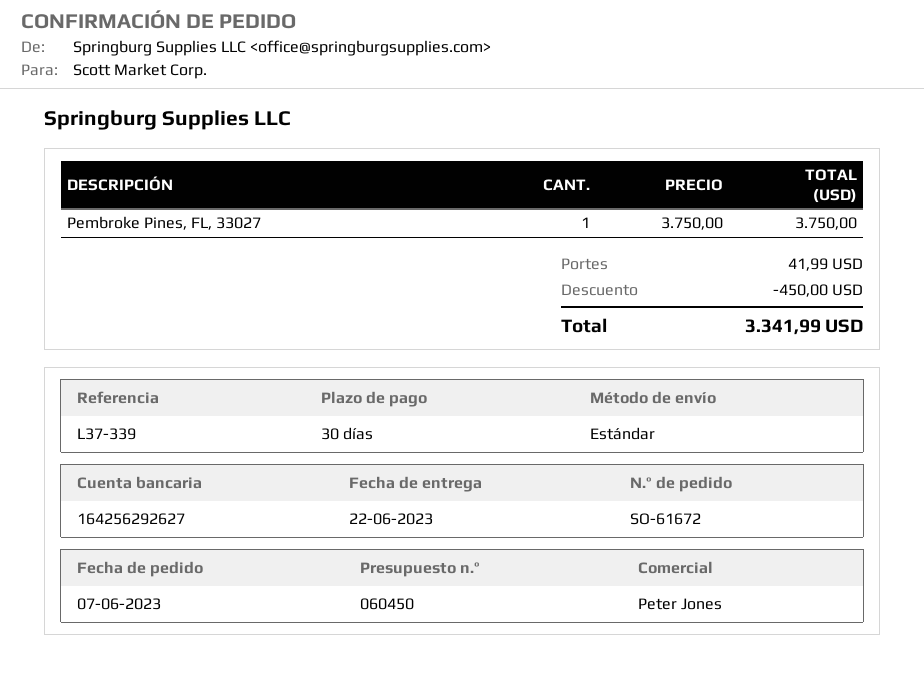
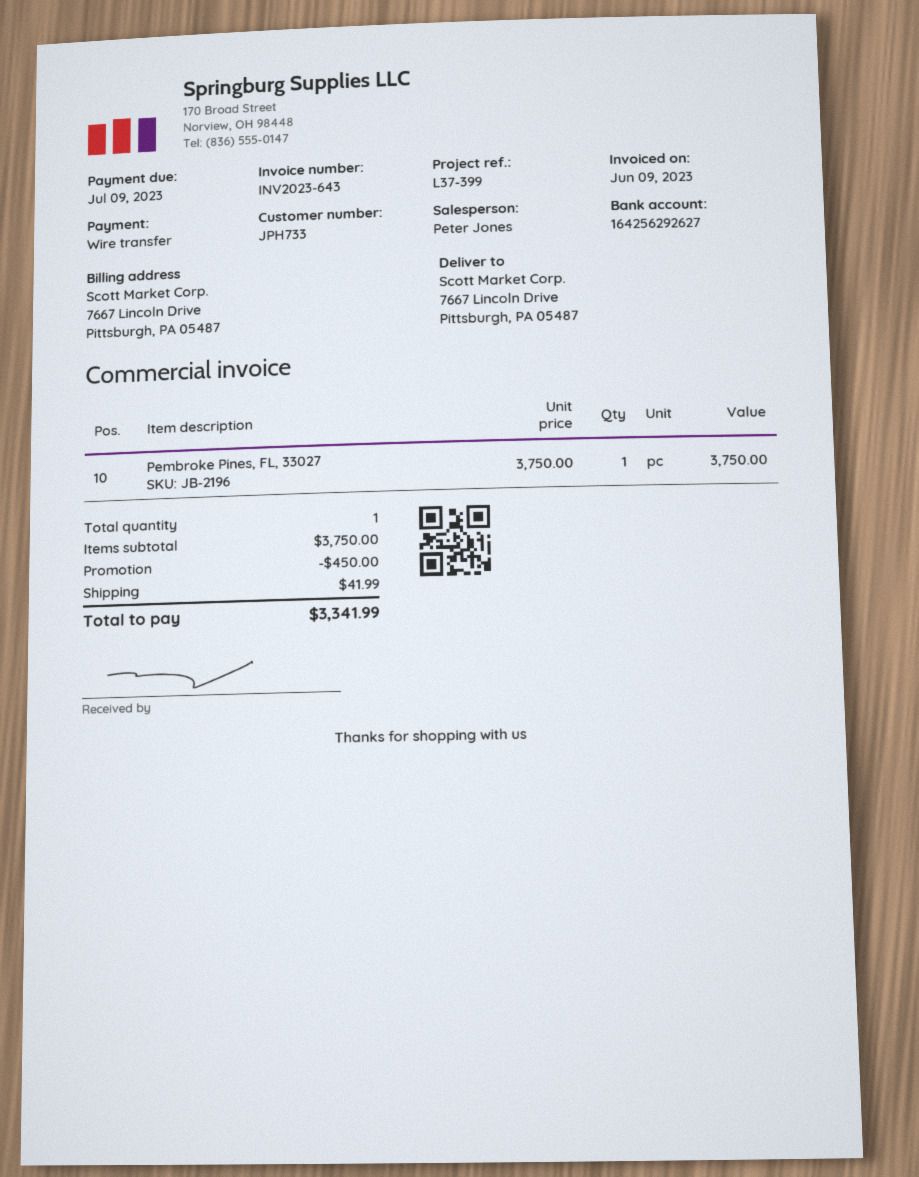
reference: L37-339 -> L37-399

